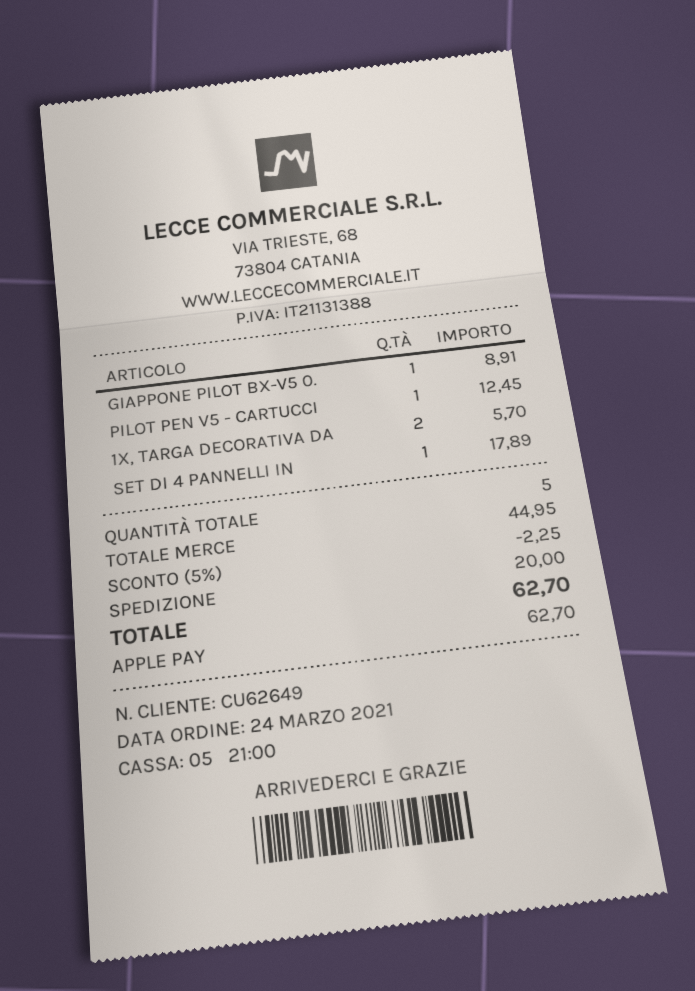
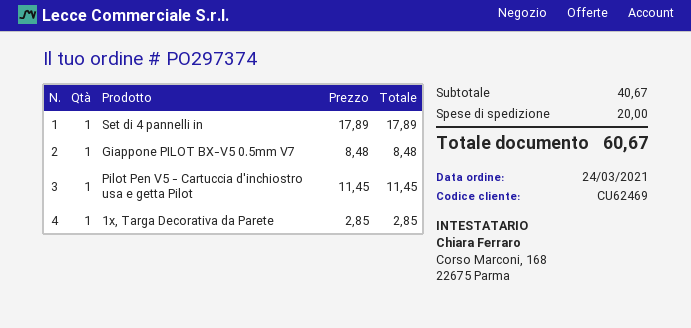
customer number: CU62649 -> CU62469
GIAPPONE PILOT BX-V5 0.: 1 for 8.91 -> 1 for 8.48
PILOT PEN V5 - CARTUCCI: 1 for 12.45 -> 1 for 11.45
1X, TARGA DECORATIVA DA: 2 for 5.70 -> 1 for 2.85
subtotal: 44.95 -> 40.67
discount: 5% = 2.25 -> none
total: 62.70 -> 60.67

